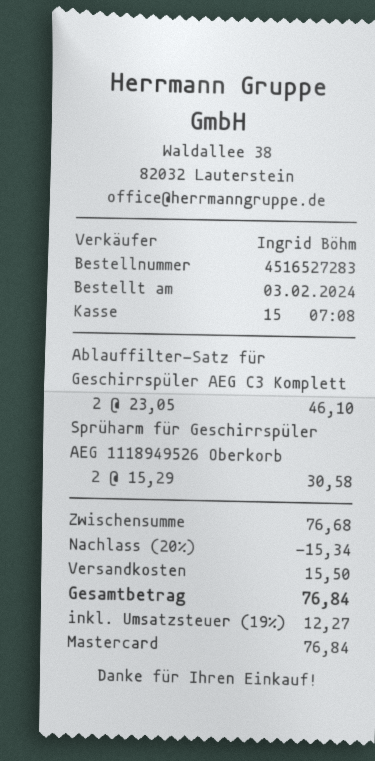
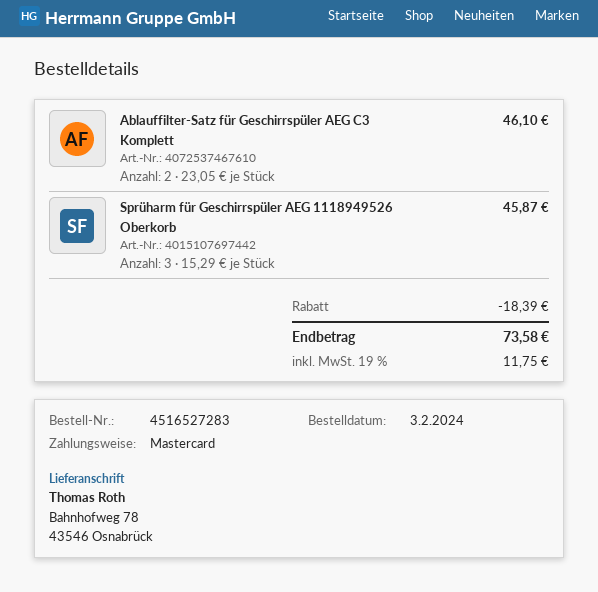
Sprüharm für Geschirrspüler AEG 1118949526 Oberkorb: 2 x 15.29 = 30.58 -> 3 x 15.29 = 45.87
discount: 15.34 -> 18.39
shipping: 15.50 -> none
tax: 19% = 12.27 -> 19% = 11.75
total: 76.84 -> 73.58

